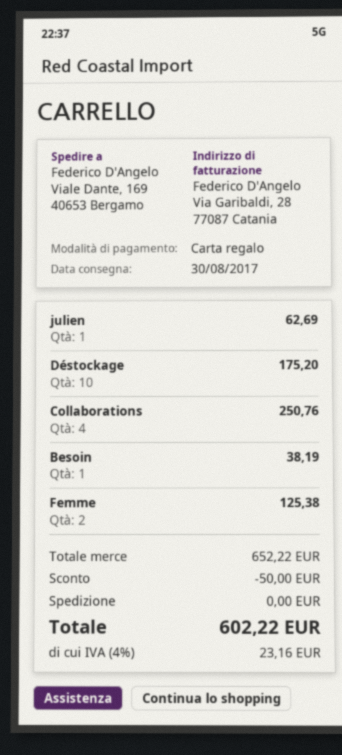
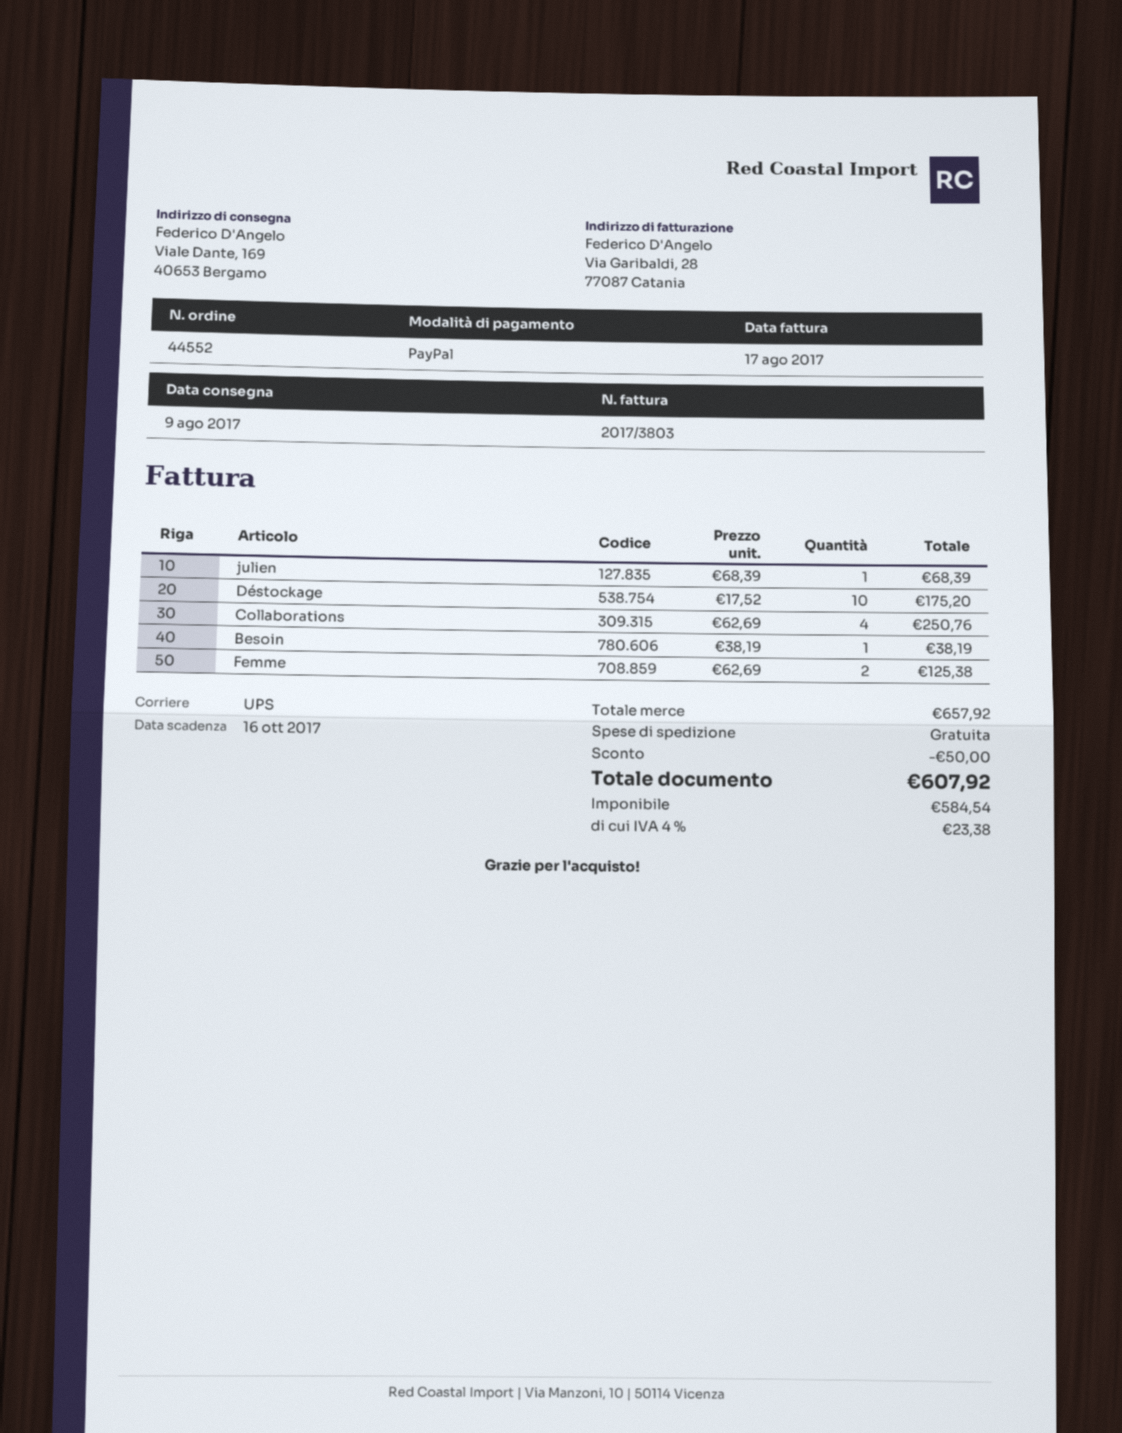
delivery date: 2017-08-30 -> 2017-08-09
payment method: gift card -> PayPal
julien: 1 for 62.69 -> 1 for 68.39
subtotal: 652.22 -> 657.92
tax: 4% = 23.16 -> 4% = 23.38
total: 602.22 -> 607.92

